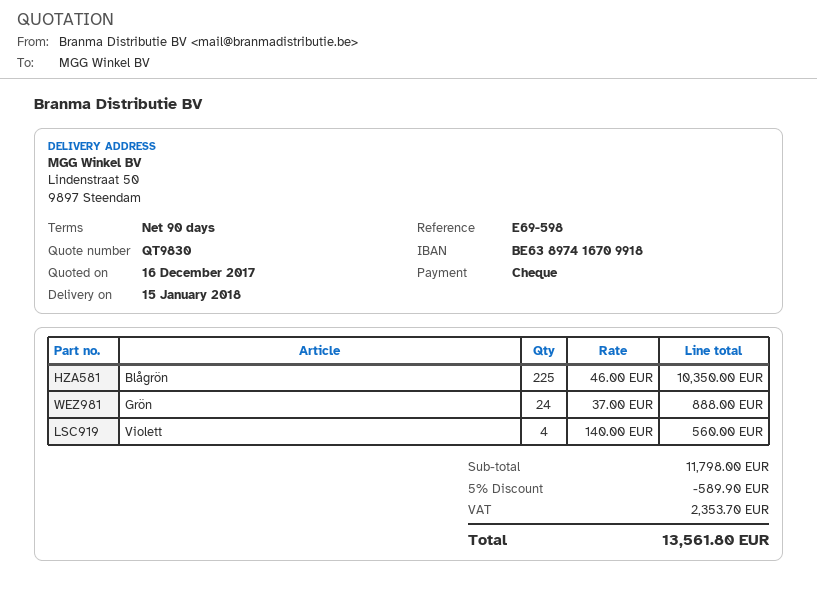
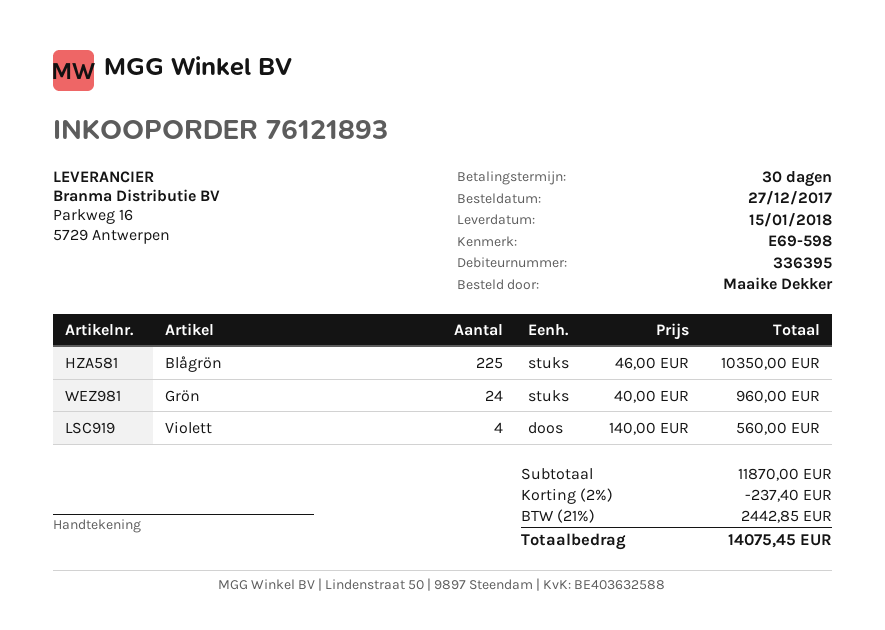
payment terms: 90 days -> 30 days
Grön: 24 x 37.00 = 888.00 -> 24 x 40.00 = 960.00
subtotal: 11798.00 -> 11870.00
discount: 5% = 589.90 -> 2% = 237.40
tax: 2353.70 -> 2442.85
total: 13561.80 -> 14075.45

